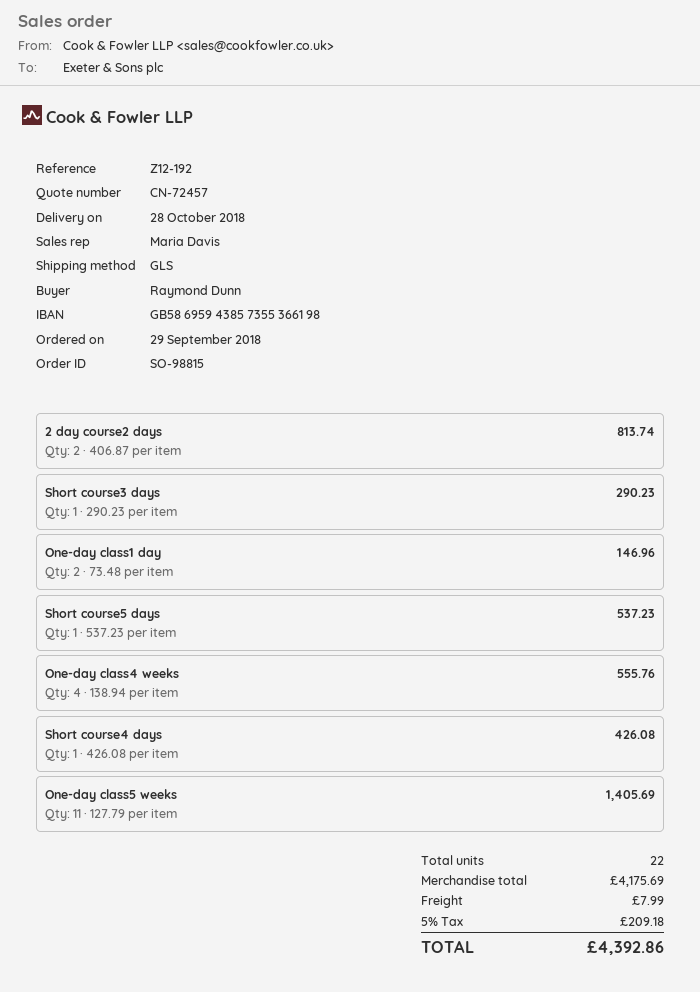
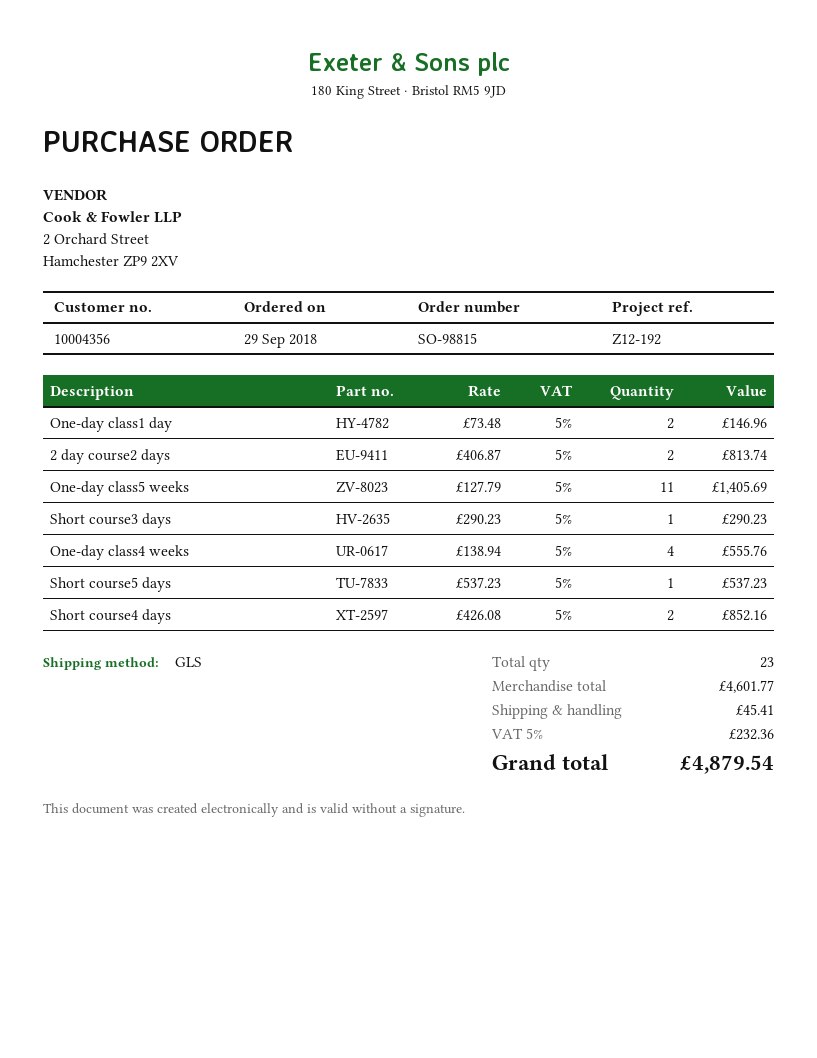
Short course4 days: 1 x 426.08 = 426.08 -> 2 x 426.08 = 852.16
total quantity: 22 -> 23
subtotal: 4175.69 -> 4601.77
shipping: 7.99 -> 45.41
tax: 5% = 209.18 -> 5% = 232.36
total: 4392.86 -> 4879.54

